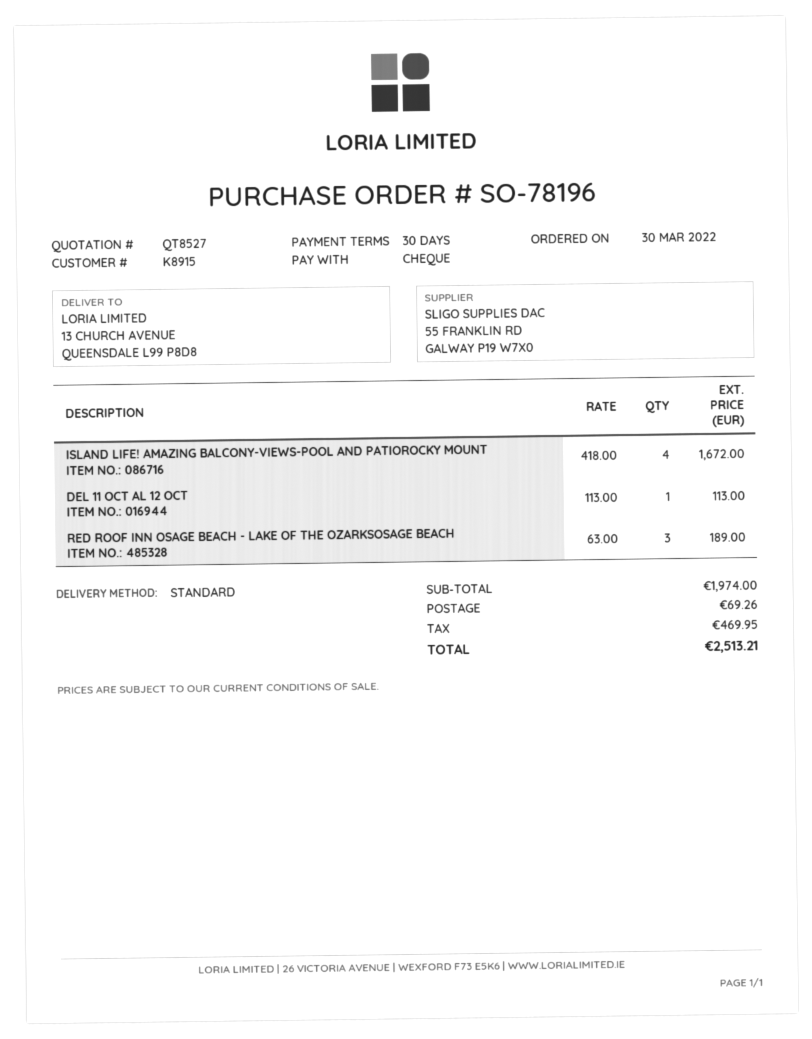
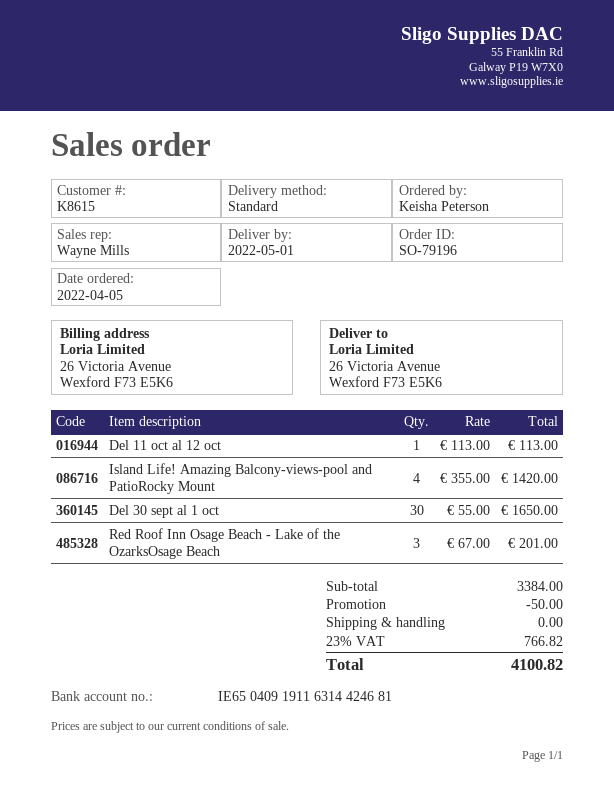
order number: SO-78196 -> SO-79196
order date: 2022-03-30 -> 2022-04-05
customer number: K8915 -> K8615
ship to: 13 CHURCH AVENUE, QUEENSDALE L99 P8D8 -> 26 Victoria Avenue, Wexford F73 E5K6
ISLAND LIFE! AMAZING BALCONY-VIEWS-POOL AND PATIOROCKY MOUNT: 4 x 418.00 = 1672.00 -> 4 x 355.00 = 1420.00
RED ROOF INN OSAGE BEACH - LAKE OF THE OZARKSOSAGE BEACH: 3 x 63.00 = 189.00 -> 3 x 67.00 = 201.00
Del 30 sept al 1 oct: none -> 30 x 55.00 = 1650.00
subtotal: 1974.00 -> 3384.00
discount: none -> 50.00
shipping: 69.26 -> 0.00
tax: 469.95 -> 766.82
total: 2513.21 -> 4100.82

